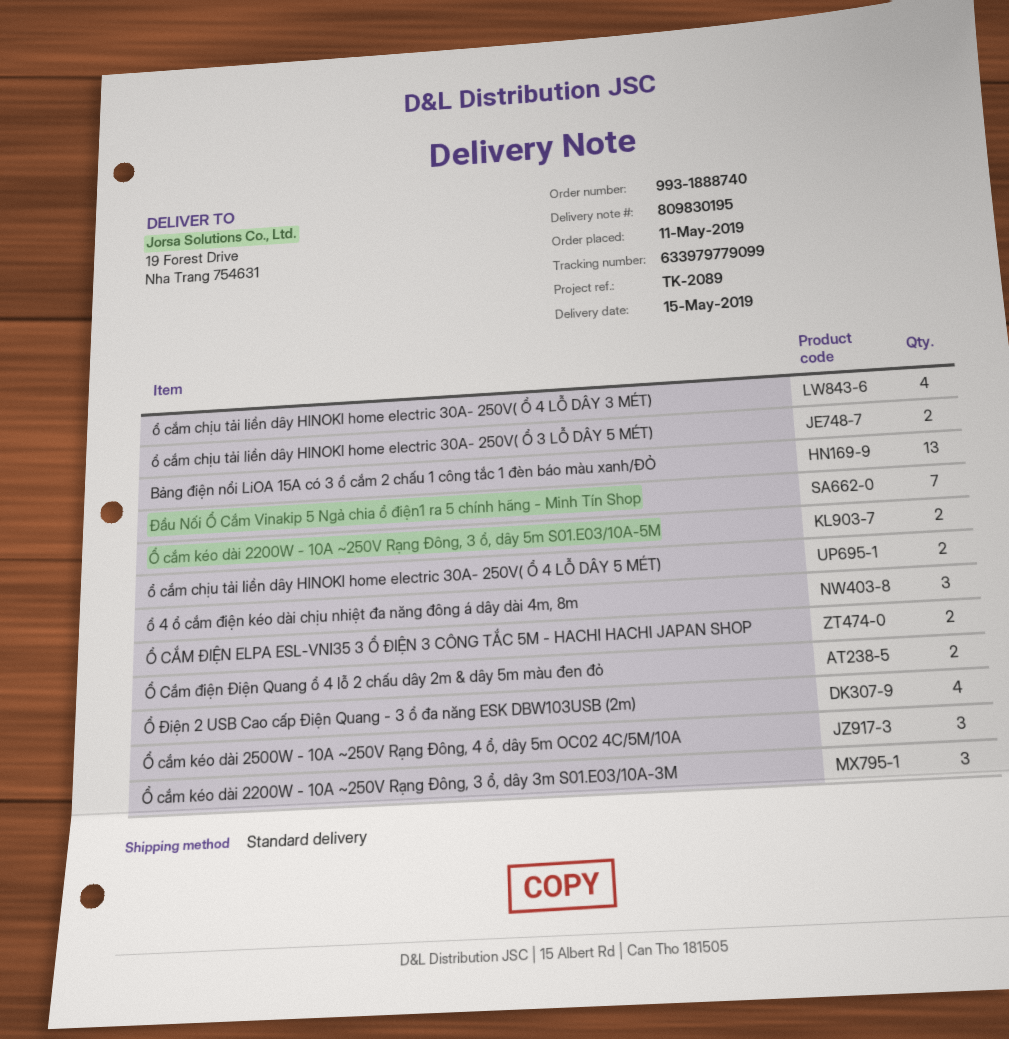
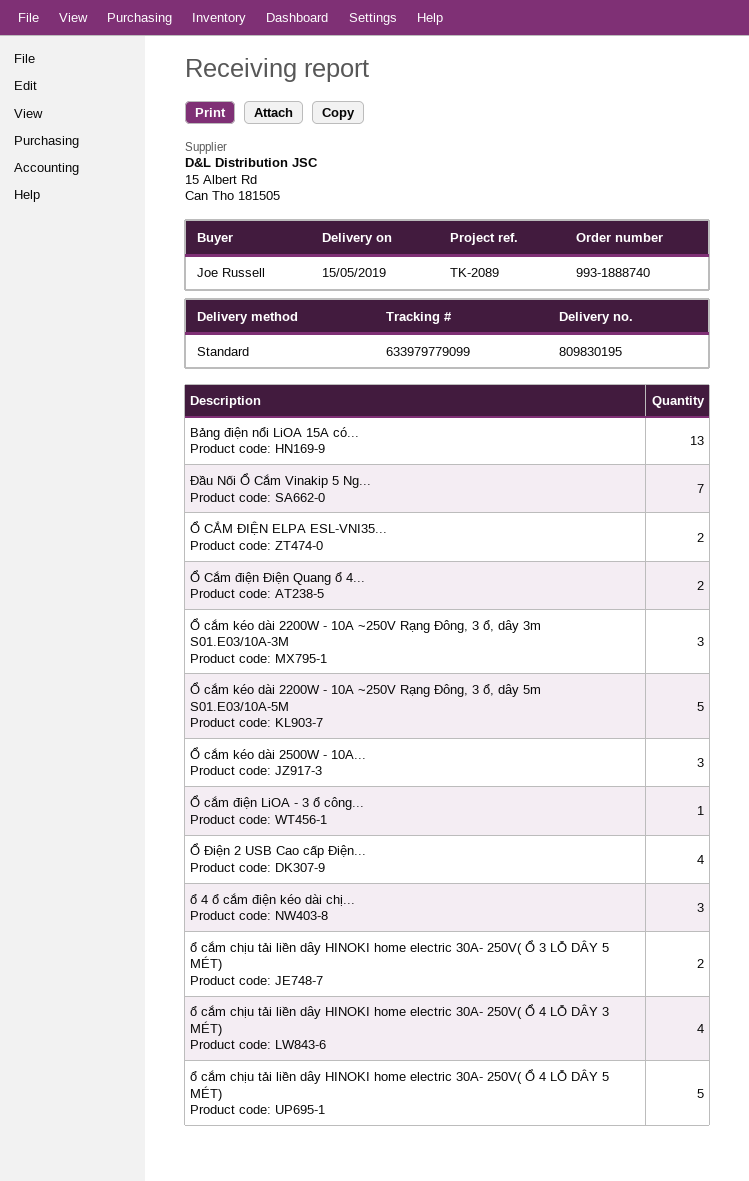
Ổ cắm kéo dài 2200W - 10A ~250V Rạng Đông, 3 ổ, dây 5m S01.E03/10A-5M: 2 -> 5
ổ cắm chịu tải liền dây HINOKI home electric 30A- 250V( Ổ 4 LỖ DÂY 5 MÉT): 2 -> 5
Ổ cắm điện LiOA - 3 ổ công...: none -> 1

